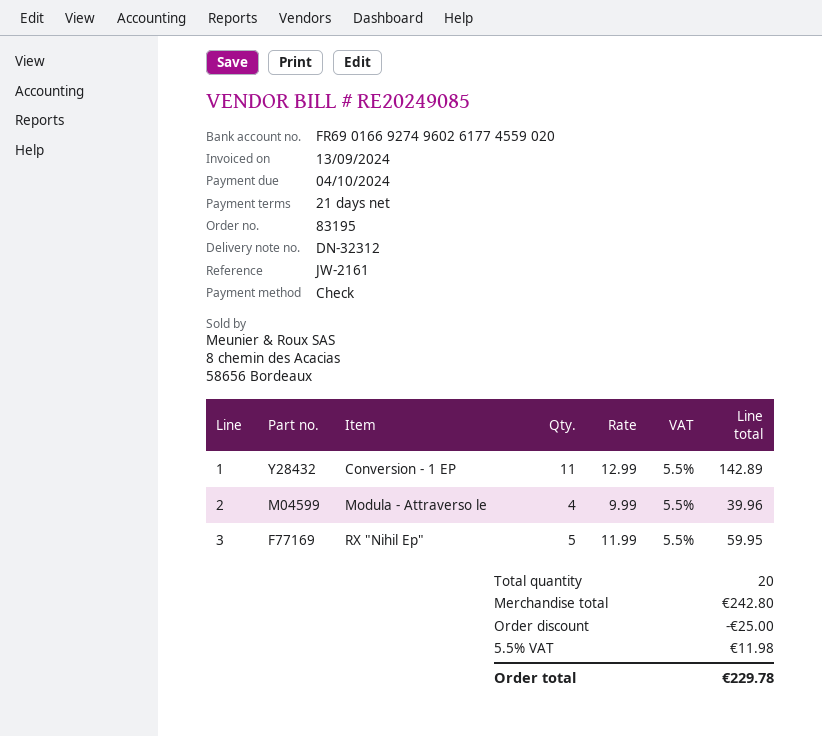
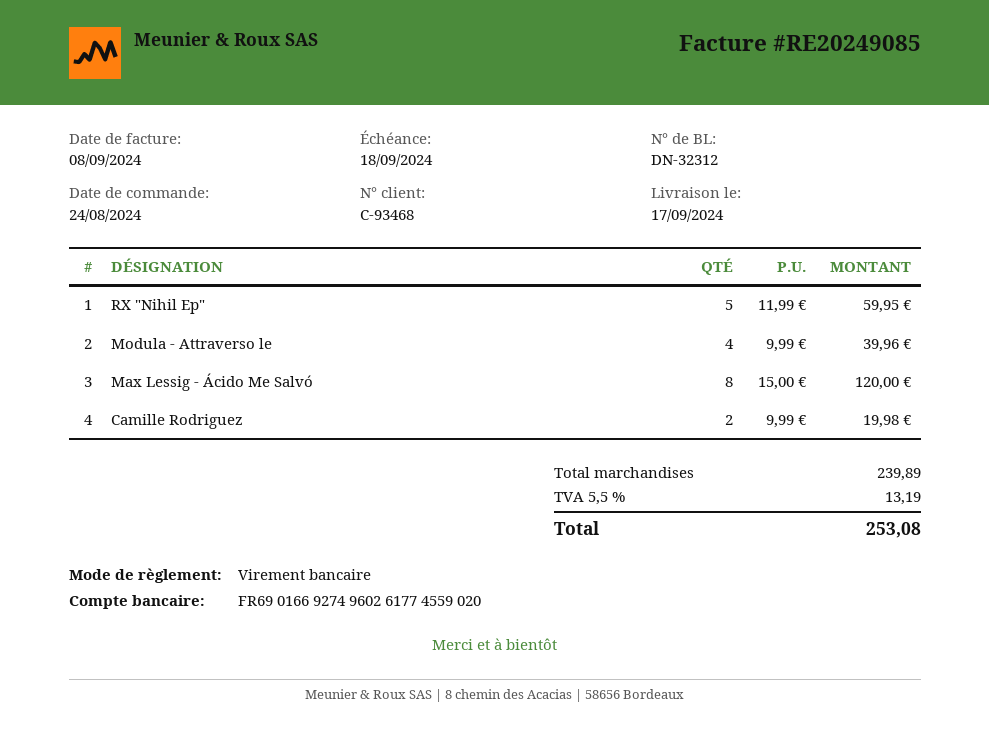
invoice date: 2024-09-13 -> 2024-09-08
due date: 2024-10-04 -> 2024-09-18
payment method: cheque -> bank transfer
Conversion - 1 EP: 11 x 12.99 = 142.89 -> none
Max Lessig - Ácido Me Salvó: none -> 8 x 15.00 = 120.00
Camille Rodriguez: none -> 2 x 9.99 = 19.98
subtotal: 242.80 -> 239.89
discount: 25.00 -> none
tax: 5.5% = 11.98 -> 5.5% = 13.19
total: 229.78 -> 253.08

